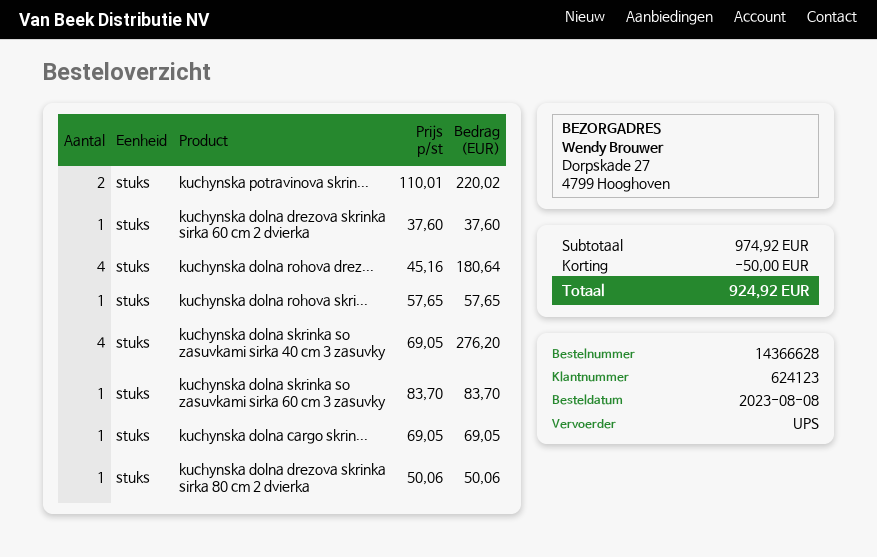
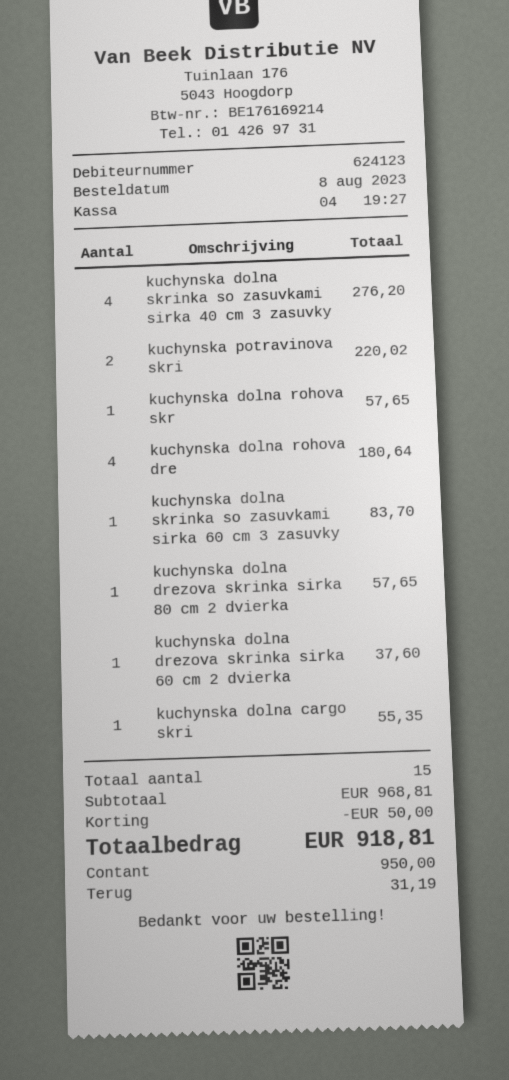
kuchynska dolna cargo skrin...: 1 for 69.05 -> 1 for 55.35
kuchynska dolna drezova skrinka sirka 80 cm 2 dvierka: 1 for 50.06 -> 1 for 57.65
subtotal: 974.92 -> 968.81
total: 924.92 -> 918.81

